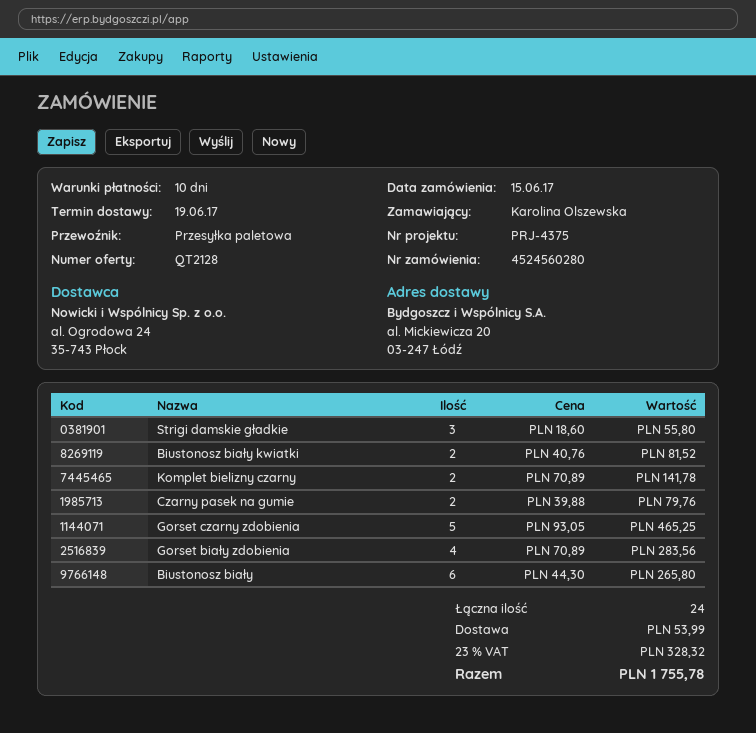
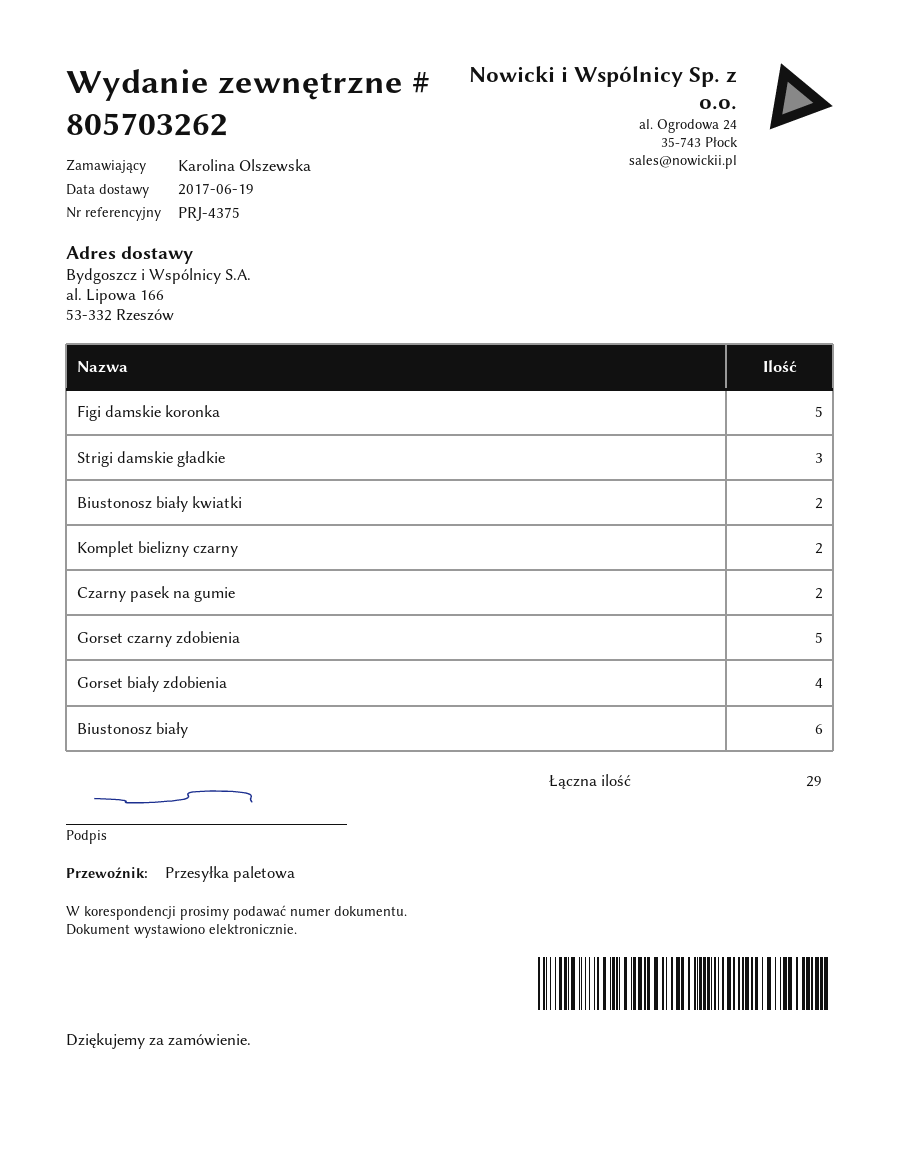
ship to: al. Mickiewicza 20, 03-247 Łódź -> al. Lipowa 166, 53-332 Rzeszów
Figi damskie koronka: none -> 5
total quantity: 24 -> 29

